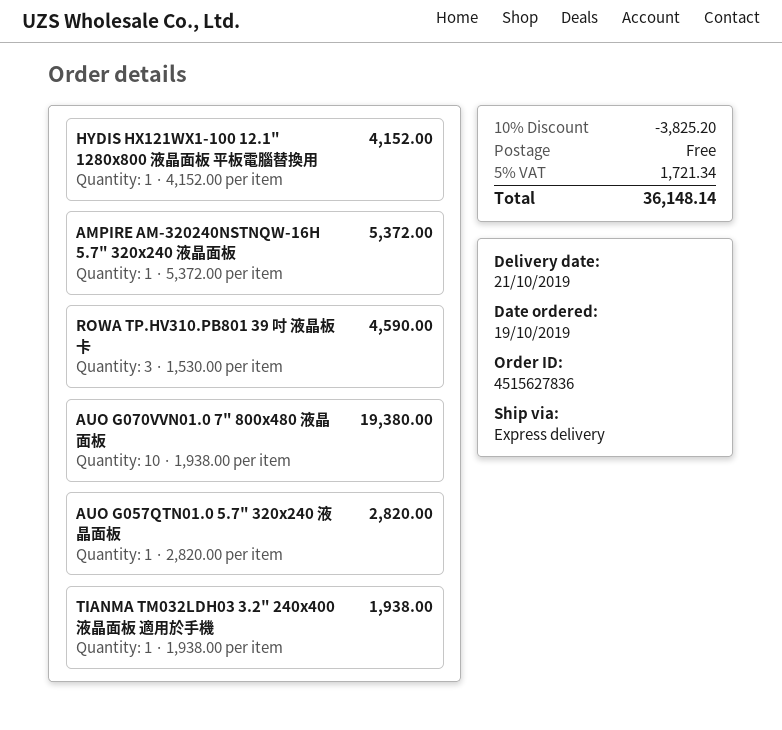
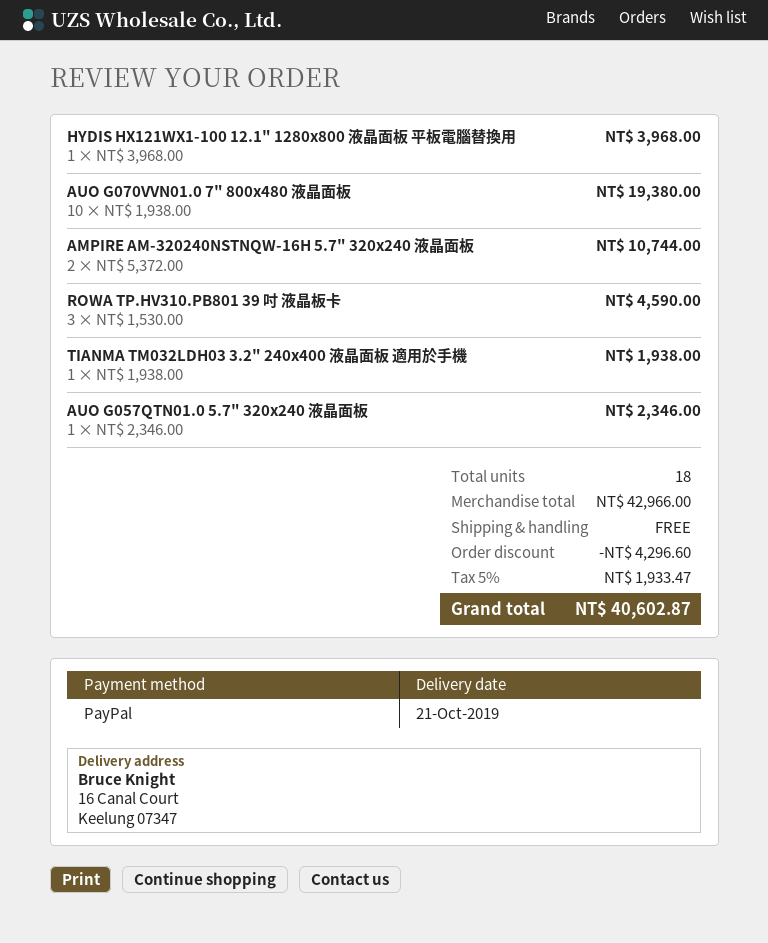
HYDIS HX121WX1-100 12.1" 1280x800 液晶面板 平板電腦替換用: 1 x 4152.00 = 4152.00 -> 1 x 3968.00 = 3968.00
AMPIRE AM-320240NSTNQW-16H 5.7" 320x240 液晶面板: 1 x 5372.00 = 5372.00 -> 2 x 5372.00 = 10744.00
AUO G057QTN01.0 5.7" 320x240 液晶面板: 1 x 2820.00 = 2820.00 -> 1 x 2346.00 = 2346.00
discount: 3825.20 -> 4296.60
tax: 5% = 1721.34 -> 5% = 1933.47
total: 36148.14 -> 40602.87

